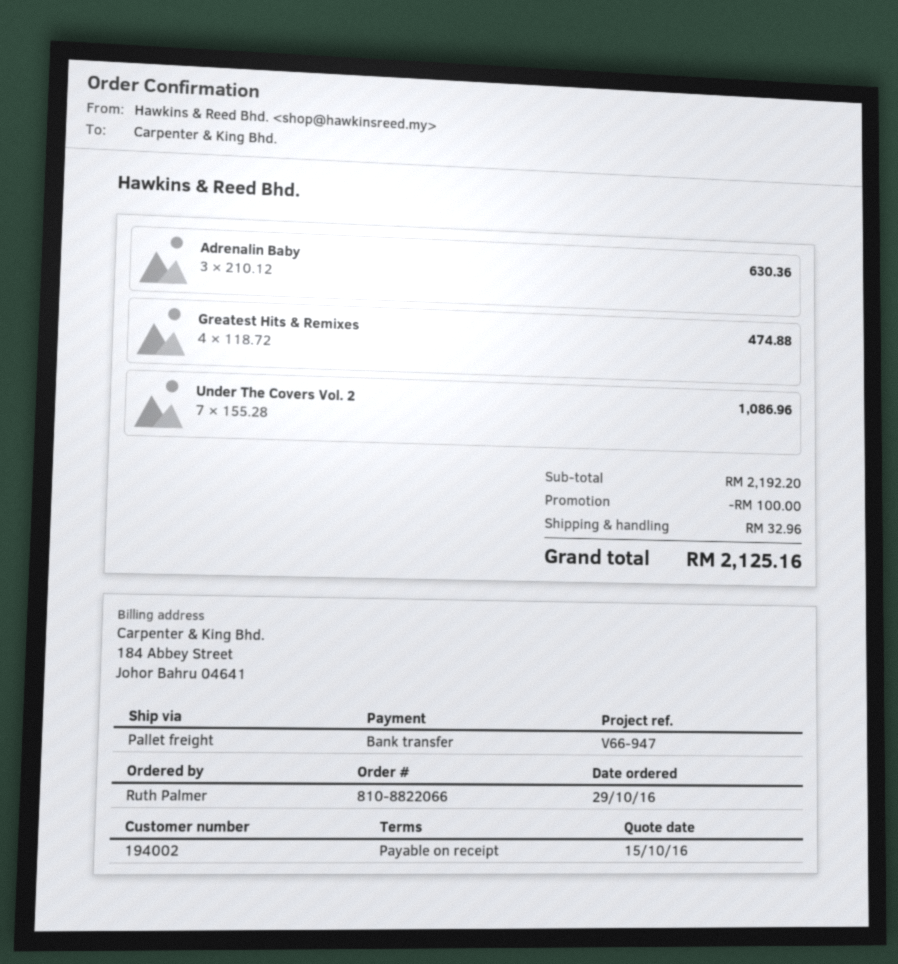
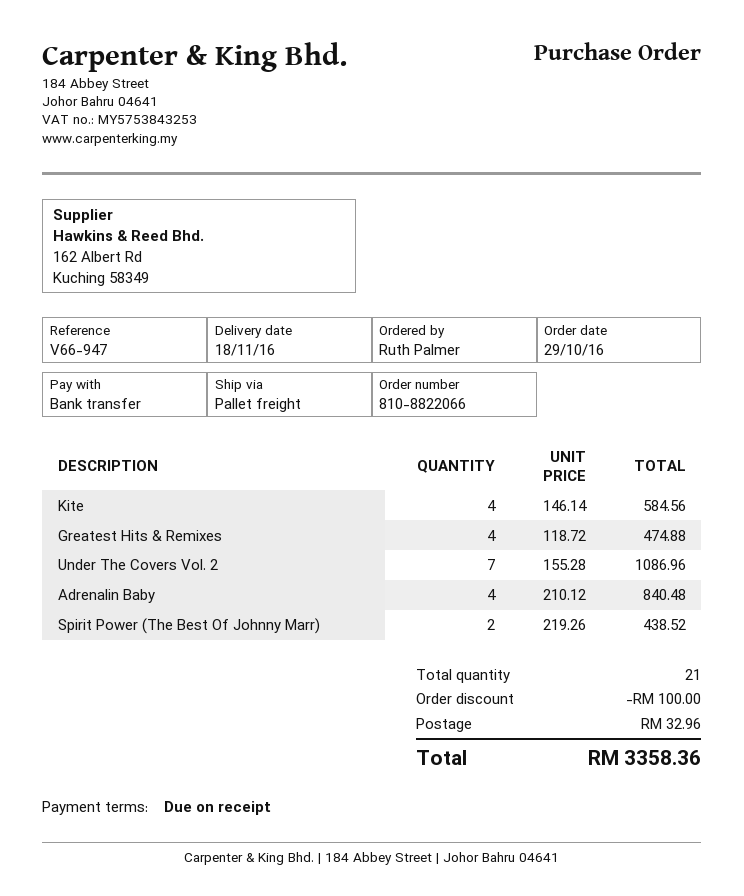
Adrenalin Baby: 3 x 210.12 = 630.36 -> 4 x 210.12 = 840.48
Kite: none -> 4 x 146.14 = 584.56
Spirit Power (The Best Of Johnny Marr): none -> 2 x 219.26 = 438.52
total: 2125.16 -> 3358.36

